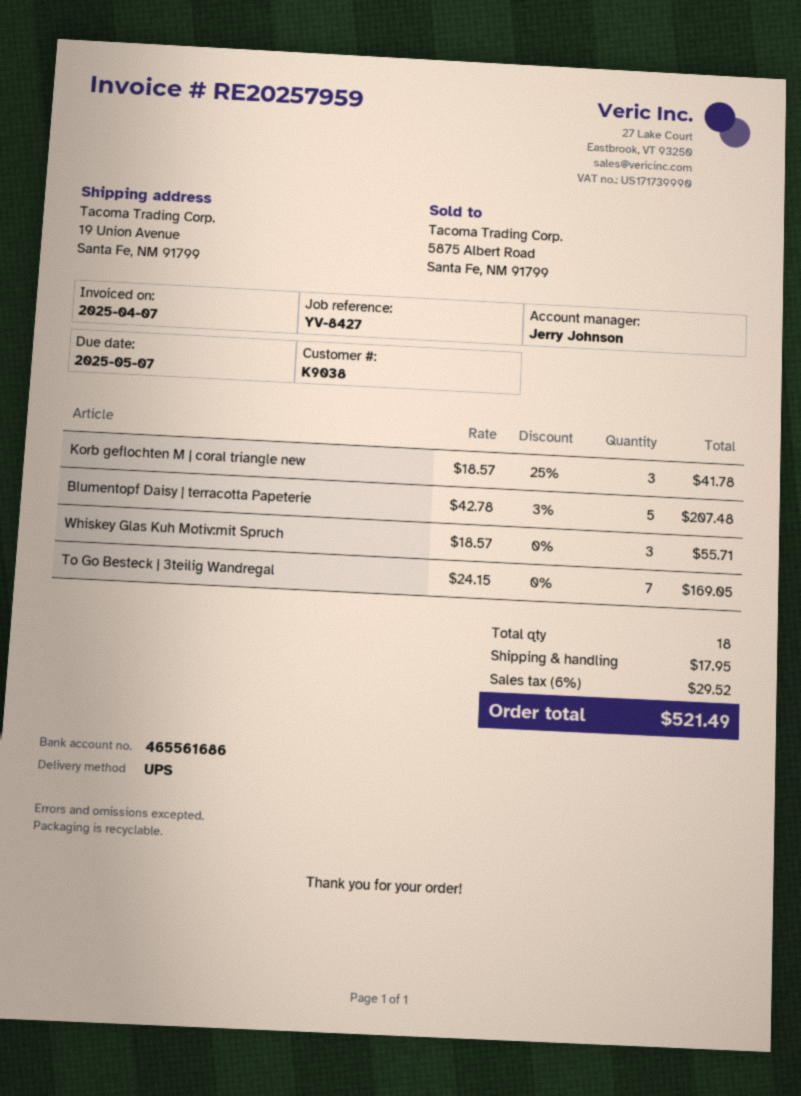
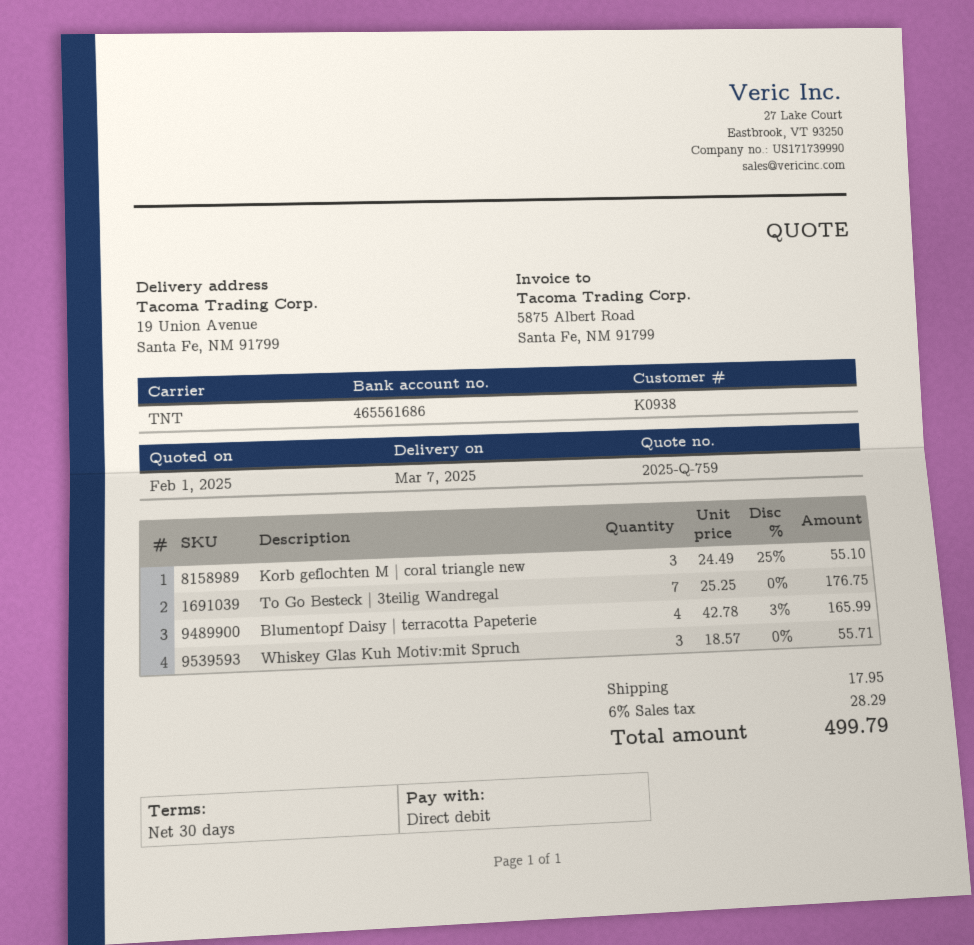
customer number: K9038 -> K0938
shipping method: UPS -> TNT
Korb geflochten M | coral triangle new: 3 x 18.57 - 25% = 41.78 -> 3 x 24.49 - 25% = 55.10
Blumentopf Daisy | terracotta Papeterie: 5 x 42.78 - 3% = 207.48 -> 4 x 42.78 - 3% = 165.99
To Go Besteck | 3teilig Wandregal: 7 x 24.15 = 169.05 -> 7 x 25.25 = 176.75
tax: 6% = 29.52 -> 6% = 28.29
total: 521.49 -> 499.79

